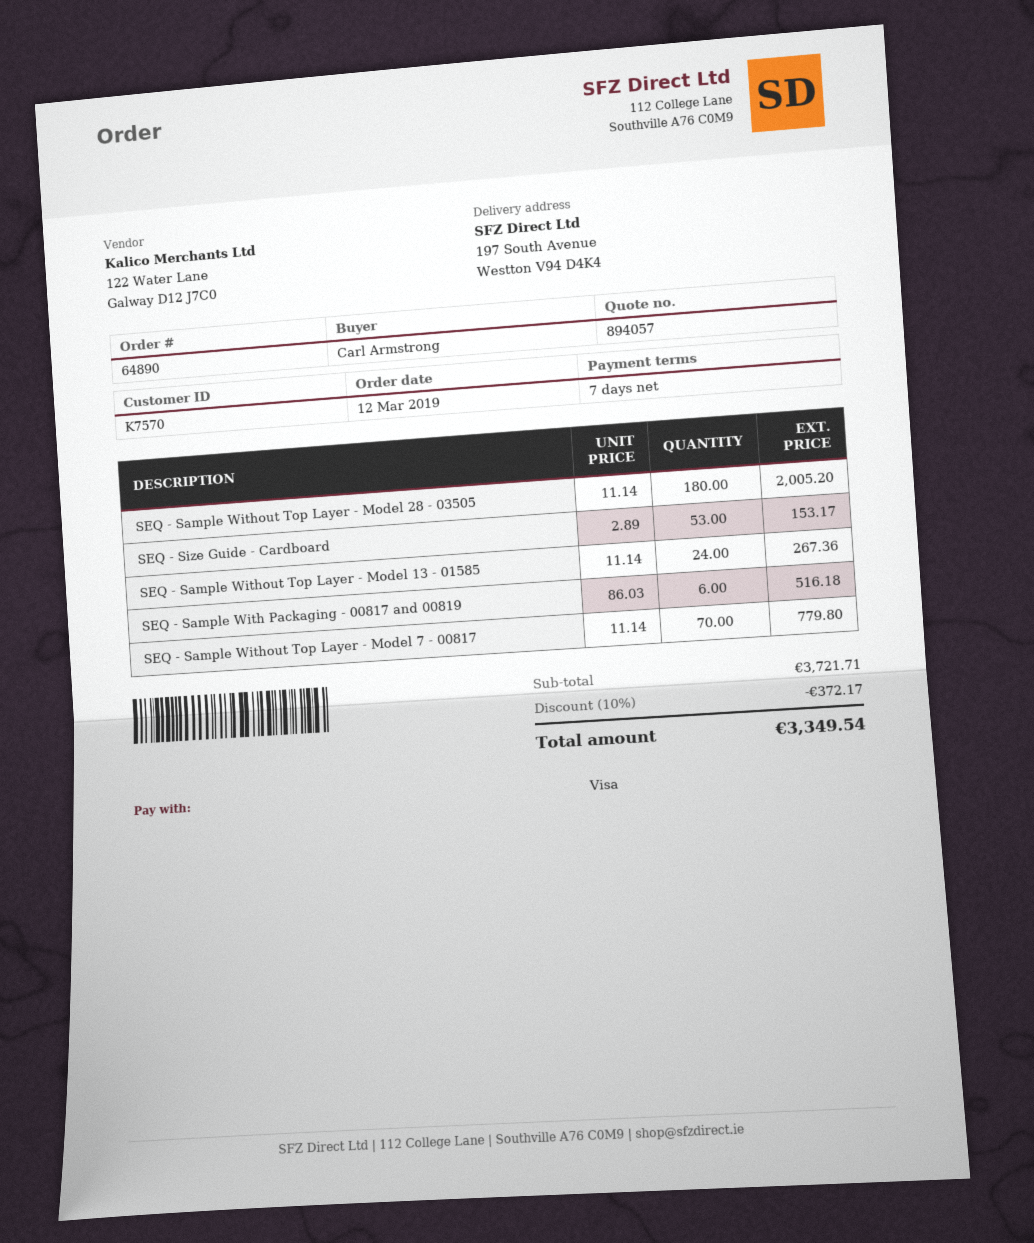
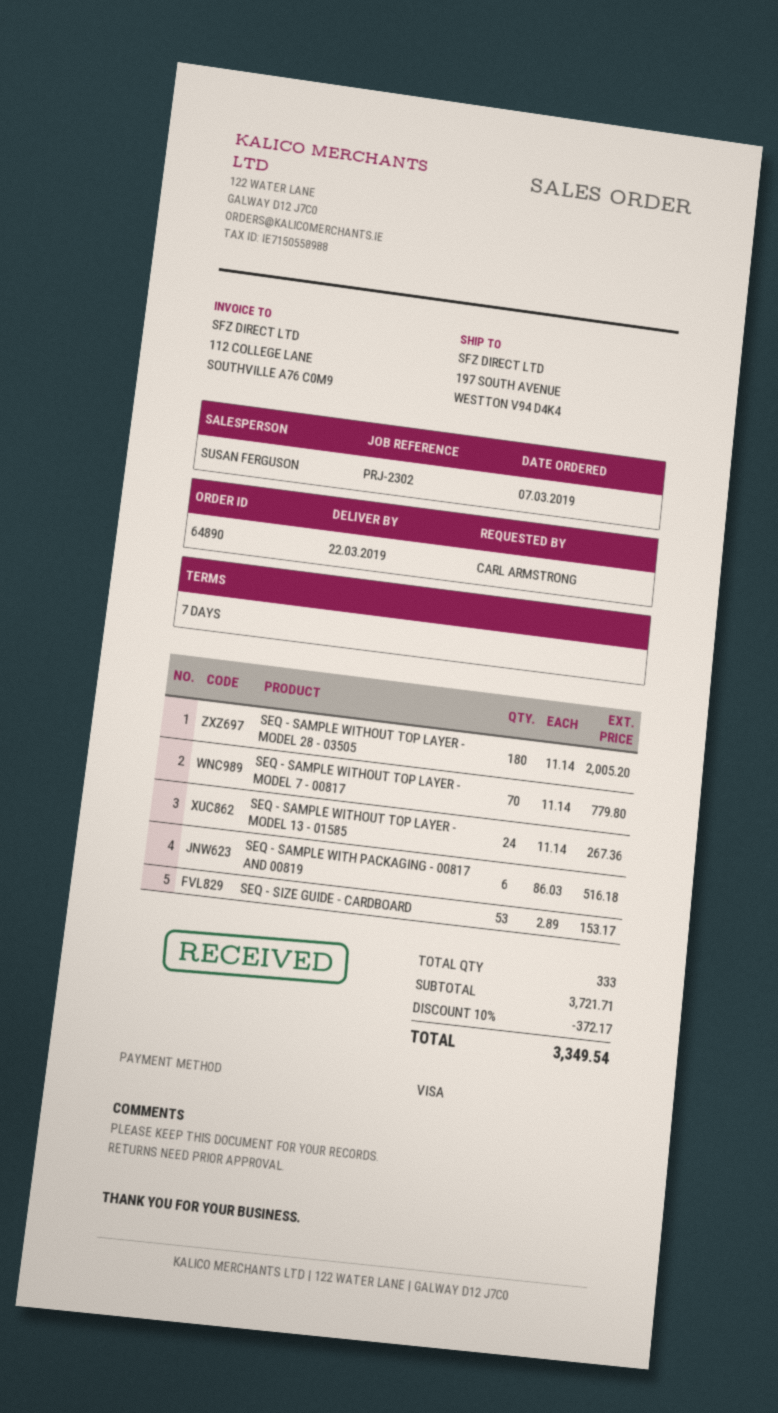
order date: 2019-03-12 -> 2019-03-07

